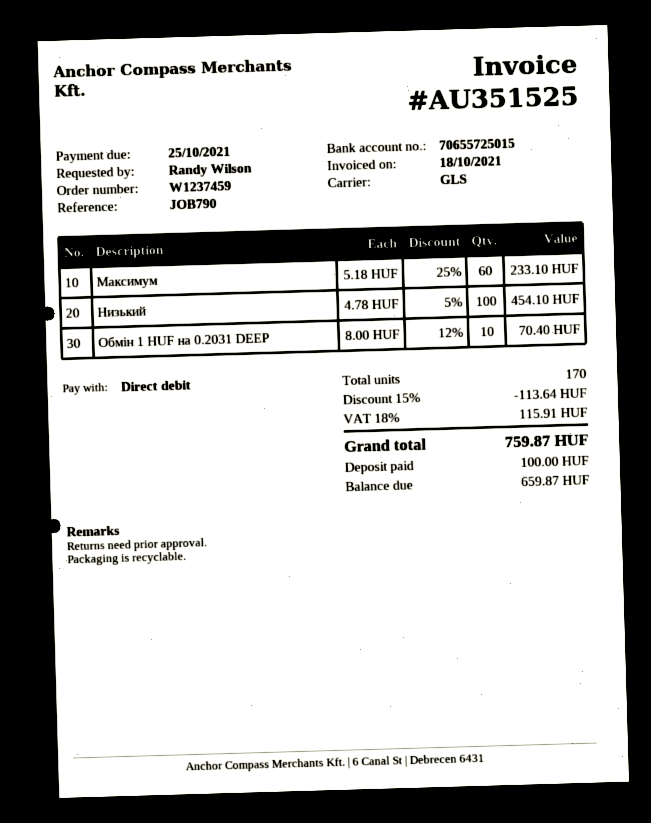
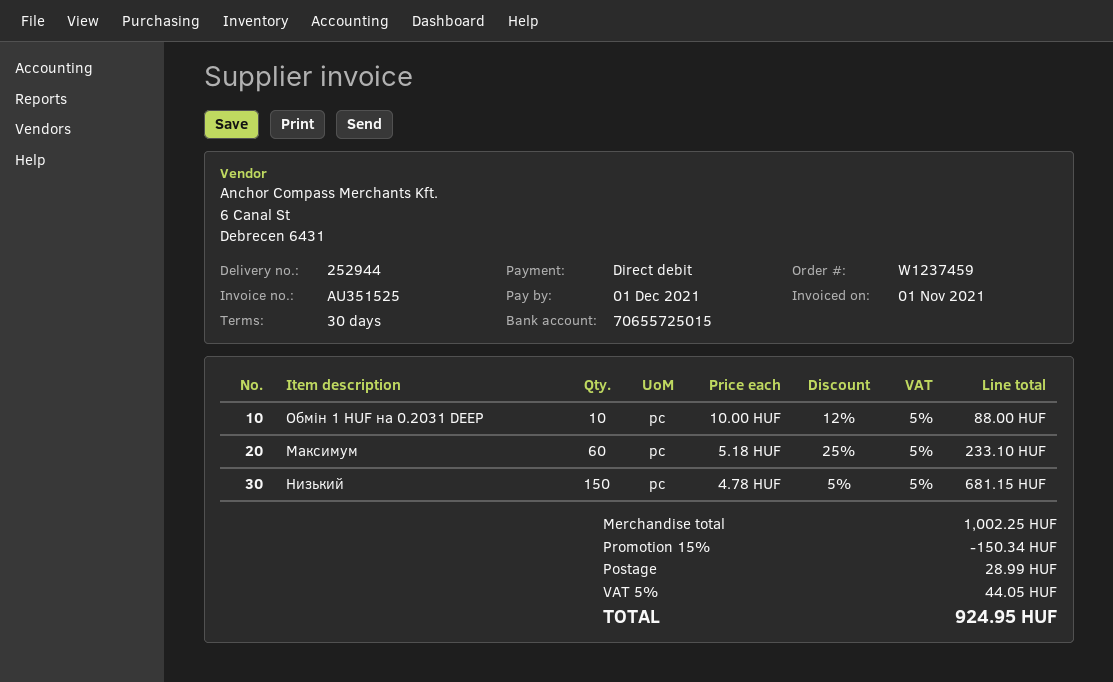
invoice date: 2021-10-18 -> 2021-11-01
due date: 2021-10-25 -> 2021-12-01
Низький: 100 x 4.78 - 5% = 454.10 -> 150 x 4.78 - 5% = 681.15
Обмін 1 HUF на 0.2031 DEEP: 10 x 8.00 - 12% = 70.40 -> 10 x 10.00 - 12% = 88.00
discount: 15% = 113.64 -> 15% = 150.34
shipping: none -> 28.99
tax: 18% = 115.91 -> 5% = 44.05
total: 759.87 -> 924.95

